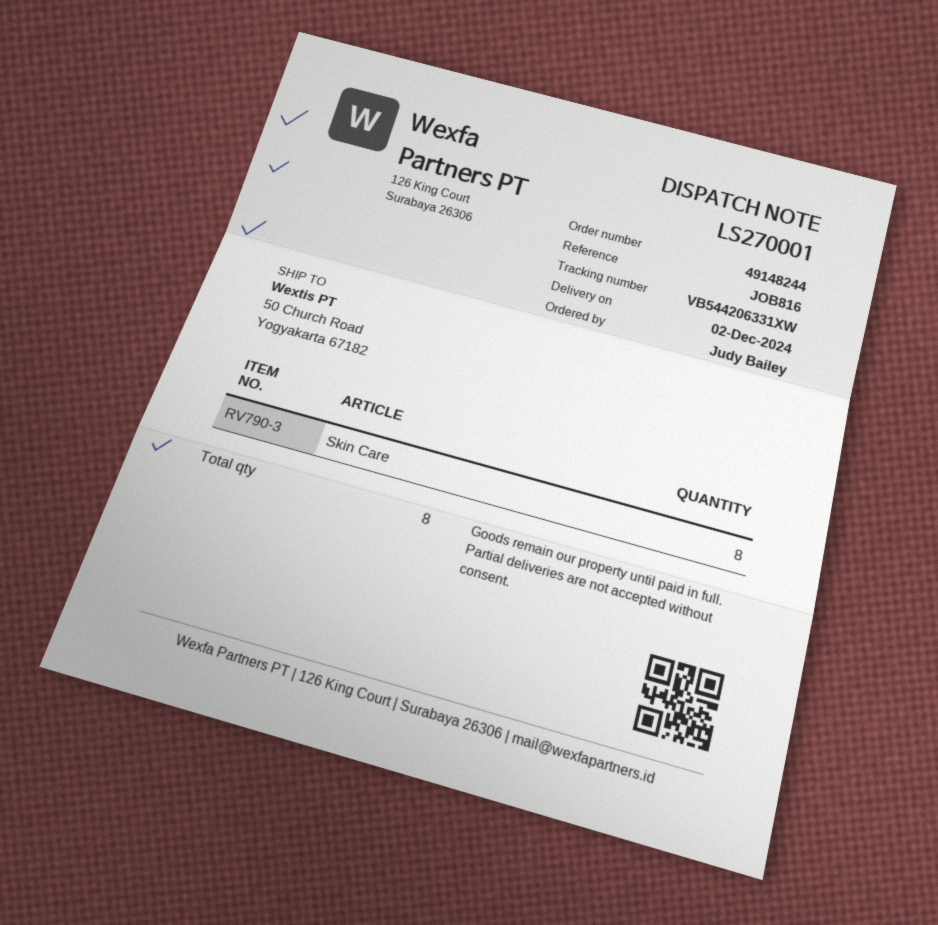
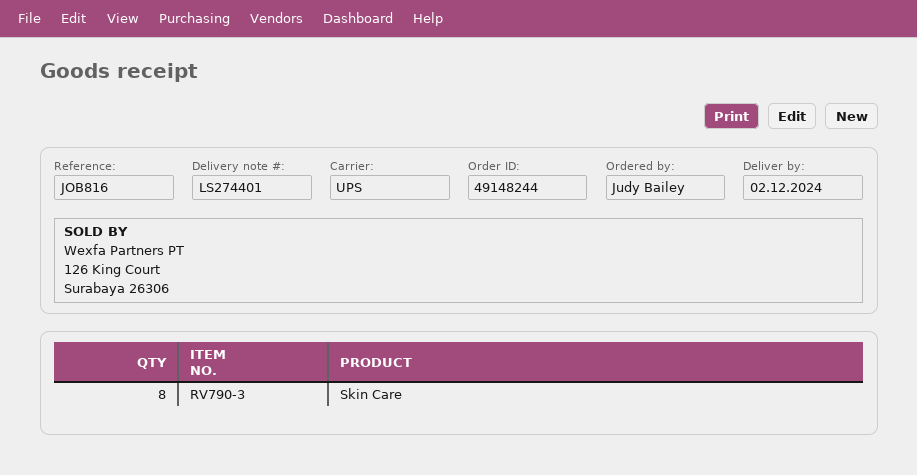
delivery note number: LS270001 -> LS274401

